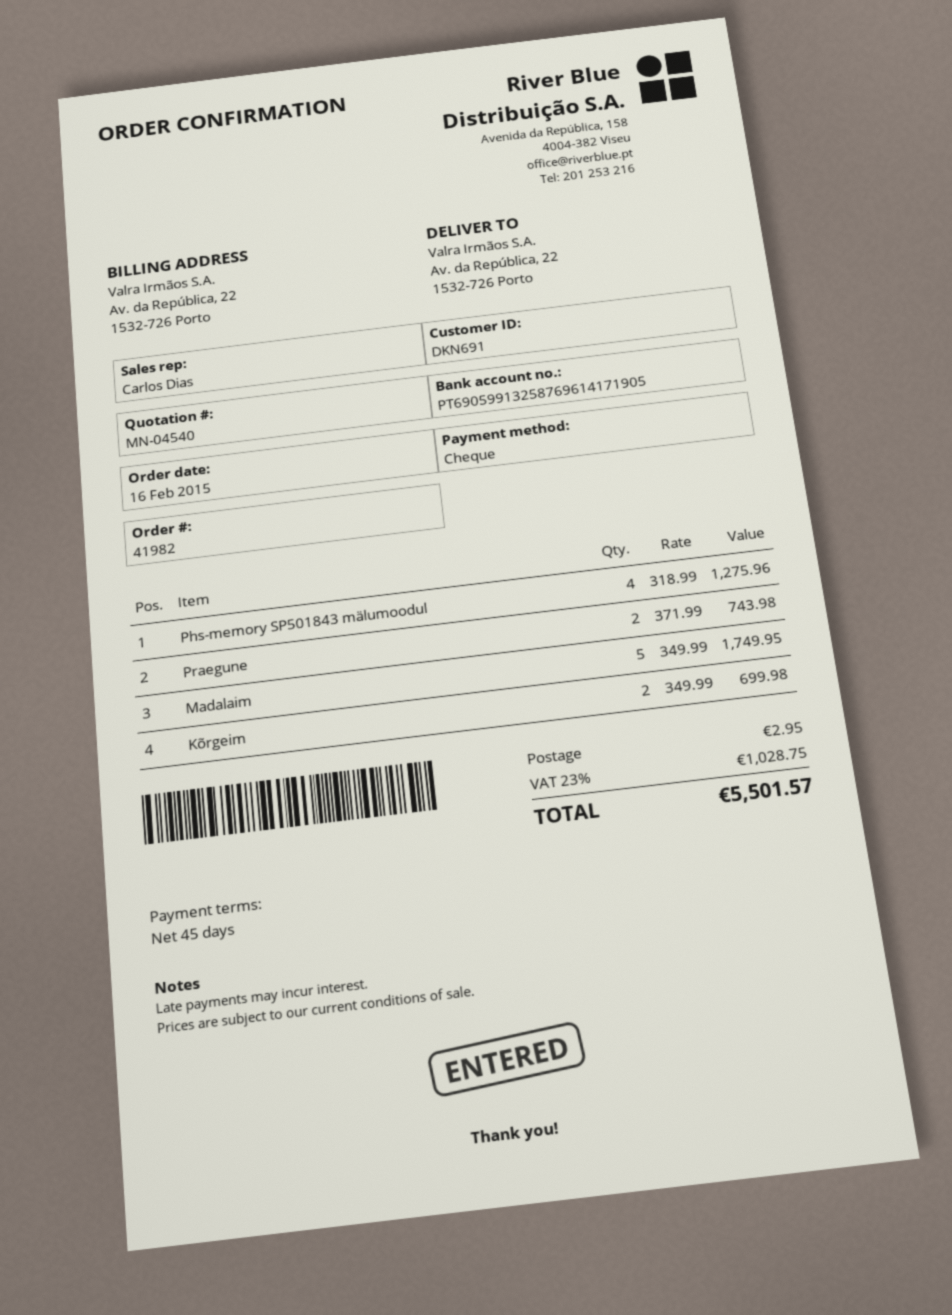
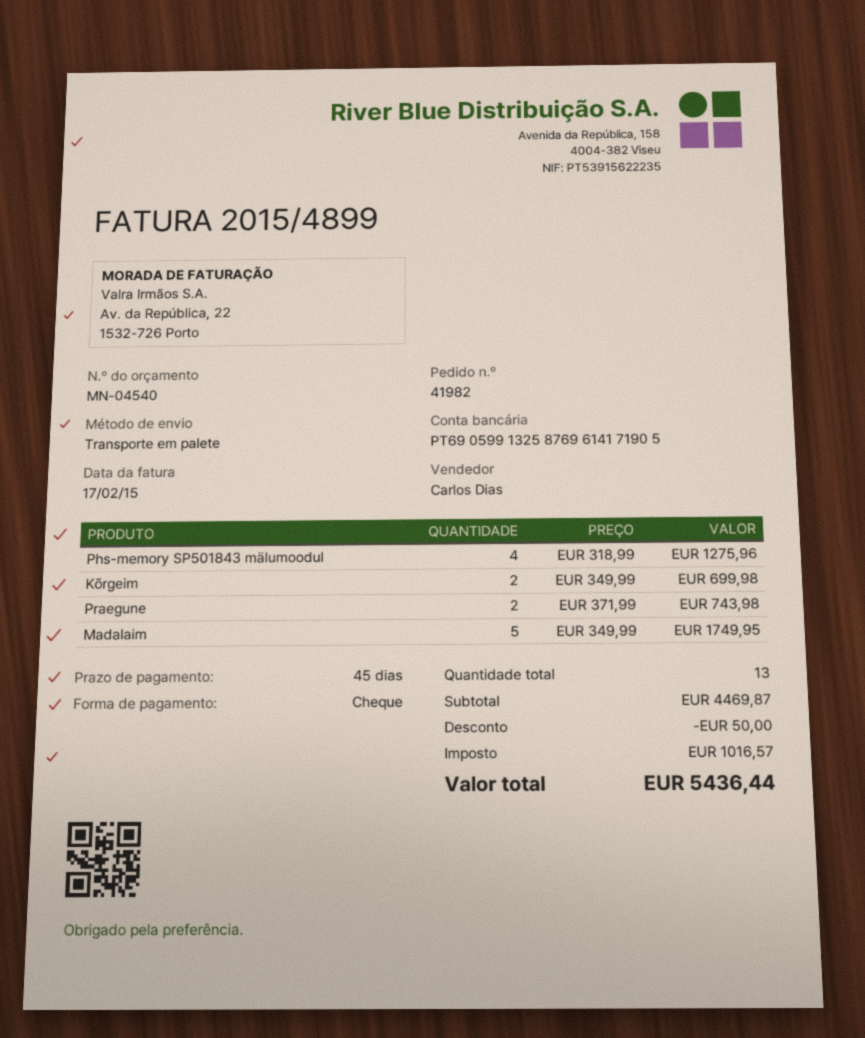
discount: none -> 50.00
shipping: 2.95 -> none
tax: 1028.75 -> 1016.57
total: 5501.57 -> 5436.44

